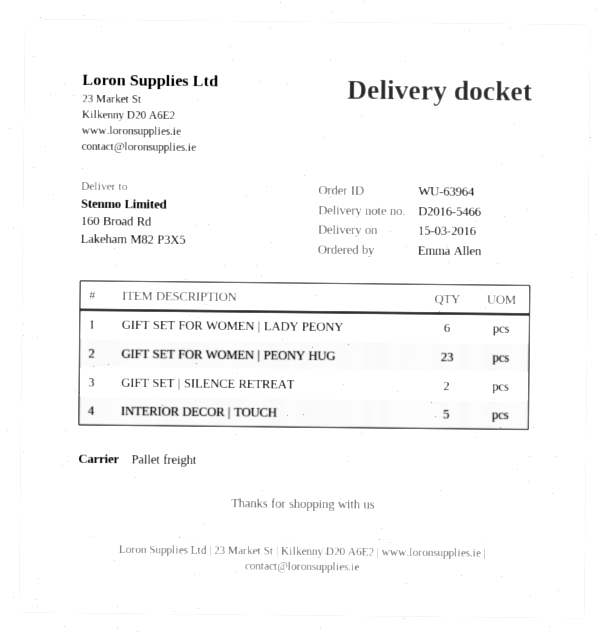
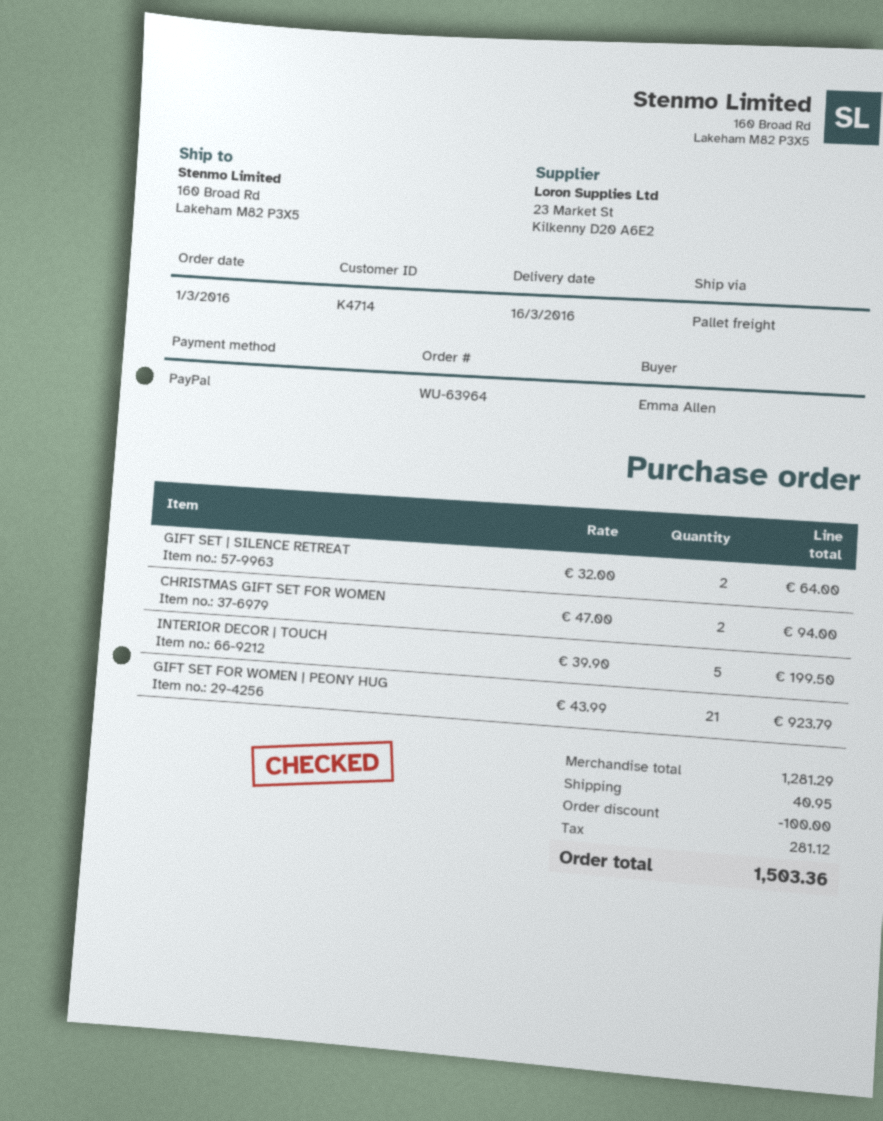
delivery date: 2016-03-15 -> 2016-03-16
GIFT SET FOR WOMEN | LADY PEONY: 6 -> none
GIFT SET FOR WOMEN | PEONY HUG: 23 -> 21
CHRISTMAS GIFT SET FOR WOMEN: none -> 2

